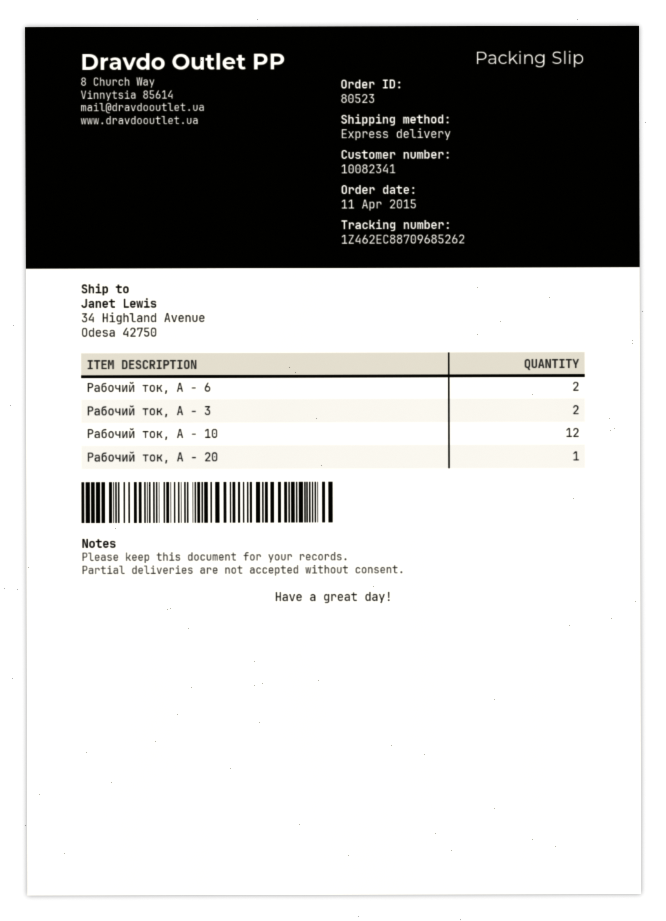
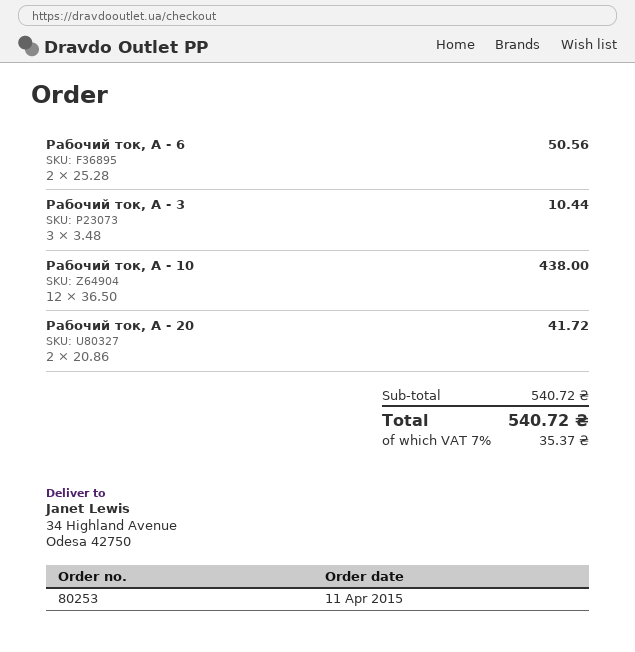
order number: 80523 -> 80253
Рабочий ток, А - 3: 2 -> 3
Рабочий ток, А - 20: 1 -> 2

